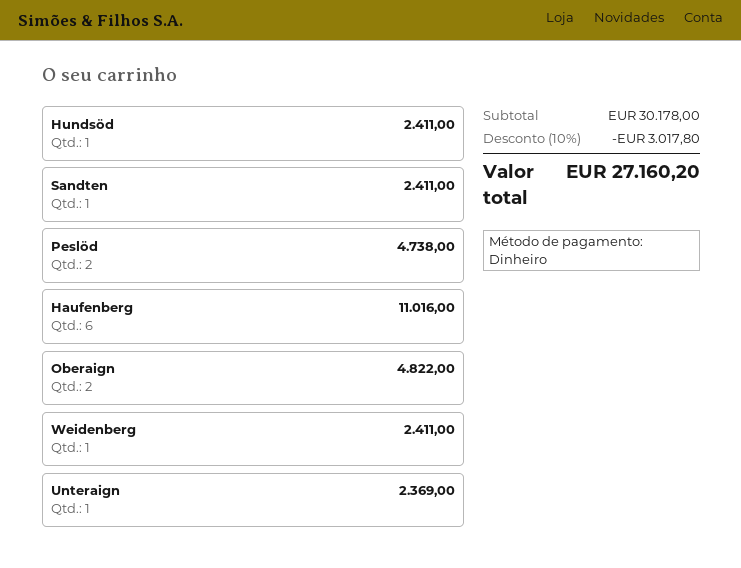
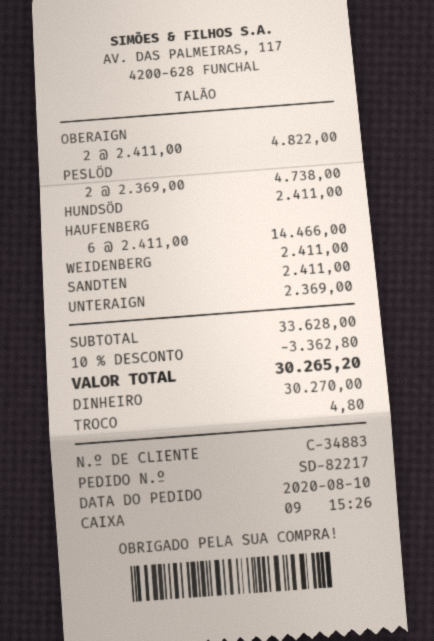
Haufenberg: 6 for 11016.00 -> 6 for 14466.00
subtotal: 30178.00 -> 33628.00
discount: 10% = 3017.80 -> 10% = 3362.80
total: 27160.20 -> 30265.20

